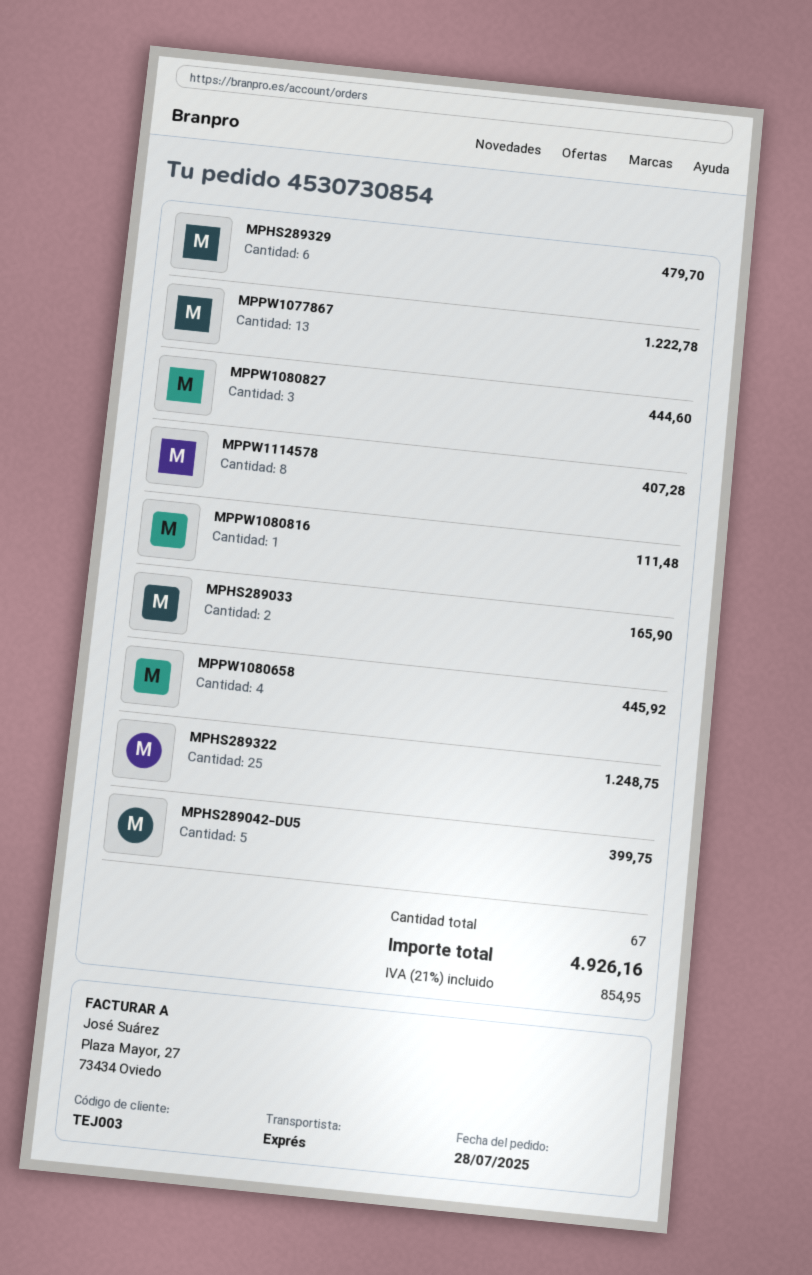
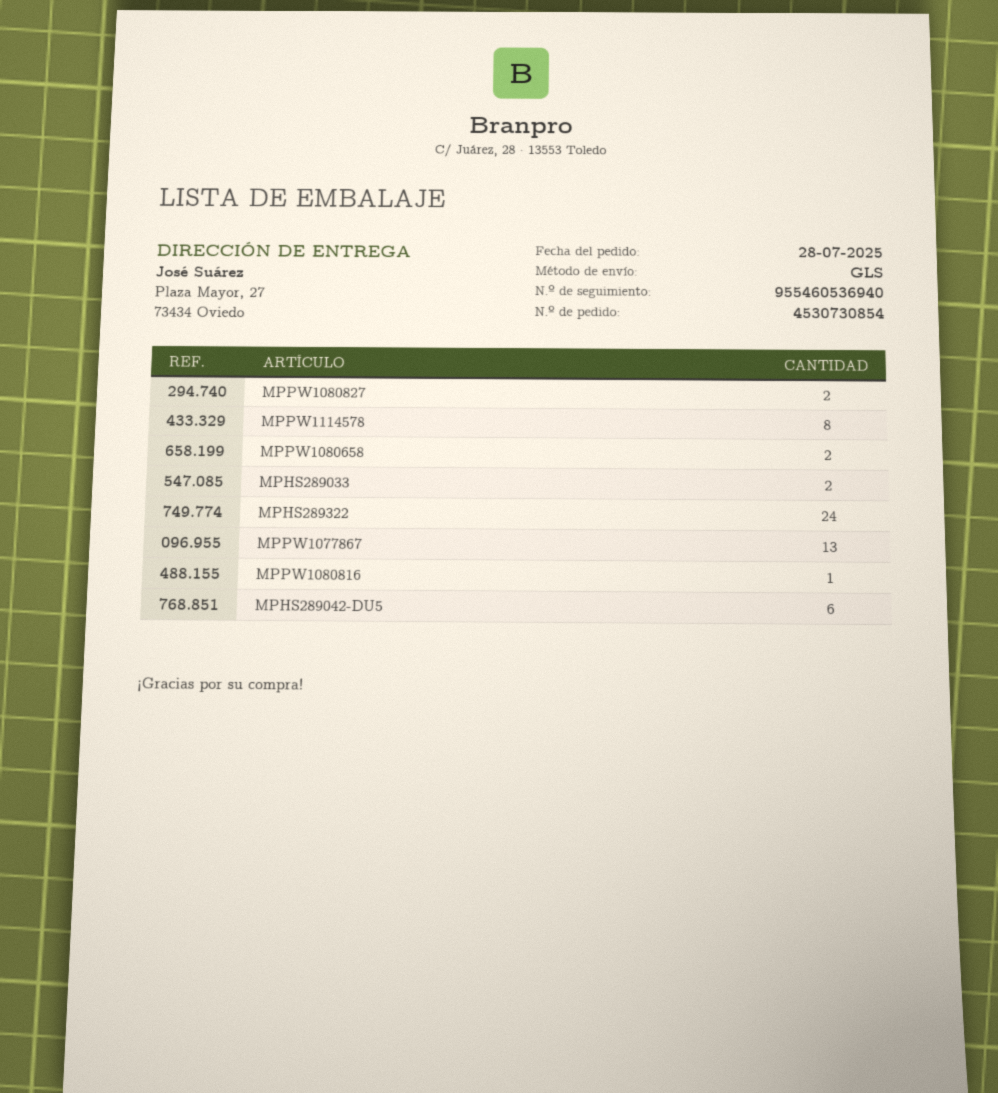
shipping method: express -> GLS
MPHS289329: 6 -> none
MPPW1080827: 3 -> 2
MPPW1080658: 4 -> 2
MPHS289322: 25 -> 24
MPHS289042-DU5: 5 -> 6

